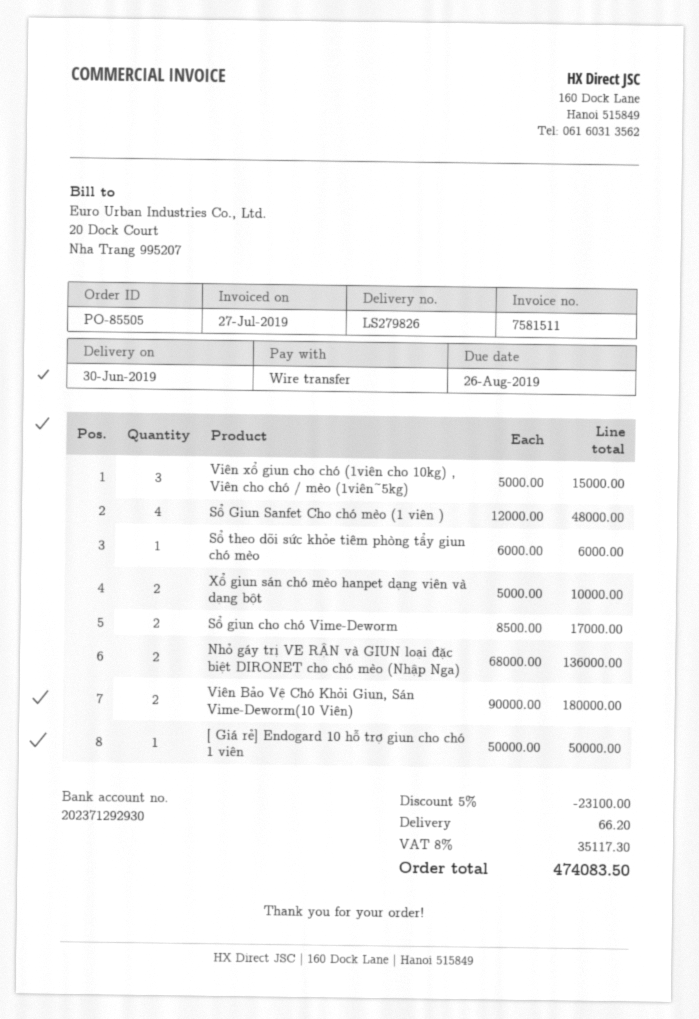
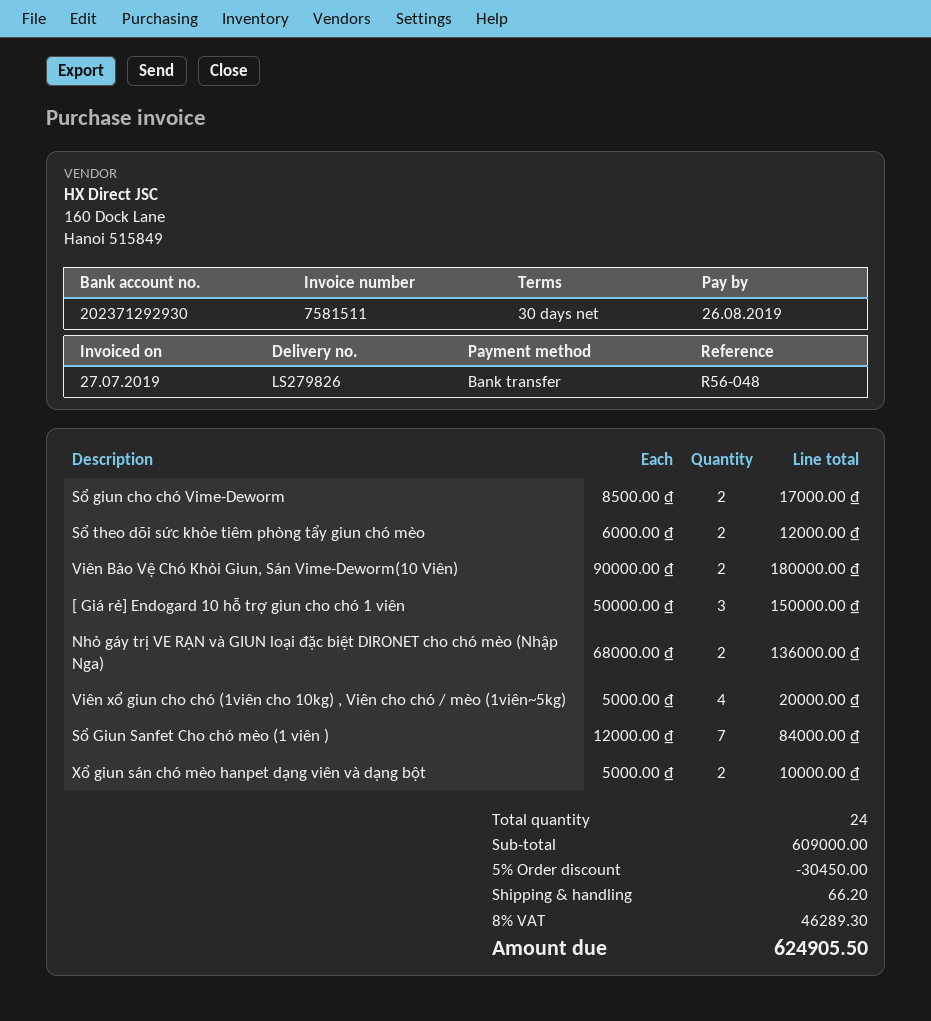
Viên xổ giun cho chó (1viên cho 10kg) , Viên cho chó / mèo (1viên~5kg): 3 x 5000.00 = 15000.00 -> 4 x 5000.00 = 20000.00
Sổ Giun Sanfet Cho chó mèo (1 viên ): 4 x 12000.00 = 48000.00 -> 7 x 12000.00 = 84000.00
Sổ theo dõi sức khỏe tiêm phòng tẩy giun chó mèo: 1 x 6000.00 = 6000.00 -> 2 x 6000.00 = 12000.00
[ Giá rẻ] Endogard 10 hỗ trợ giun cho chó 1 viên: 1 x 50000.00 = 50000.00 -> 3 x 50000.00 = 150000.00
discount: 5% = 23100.00 -> 5% = 30450.00
tax: 8% = 35117.30 -> 8% = 46289.30
total: 474083.50 -> 624905.50

